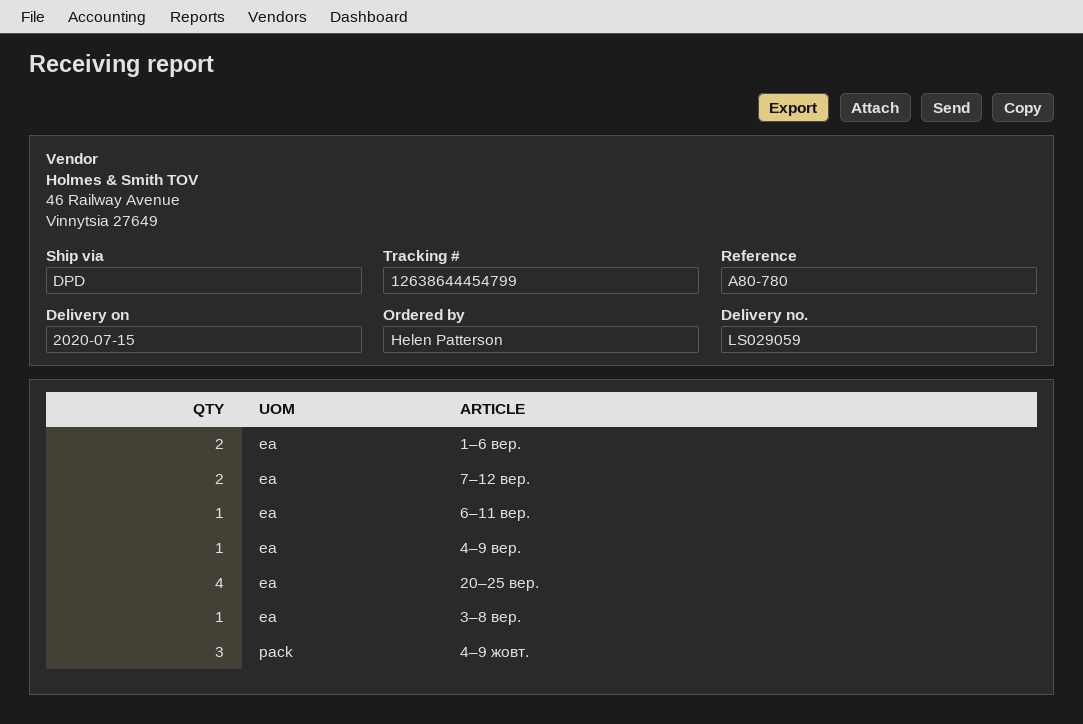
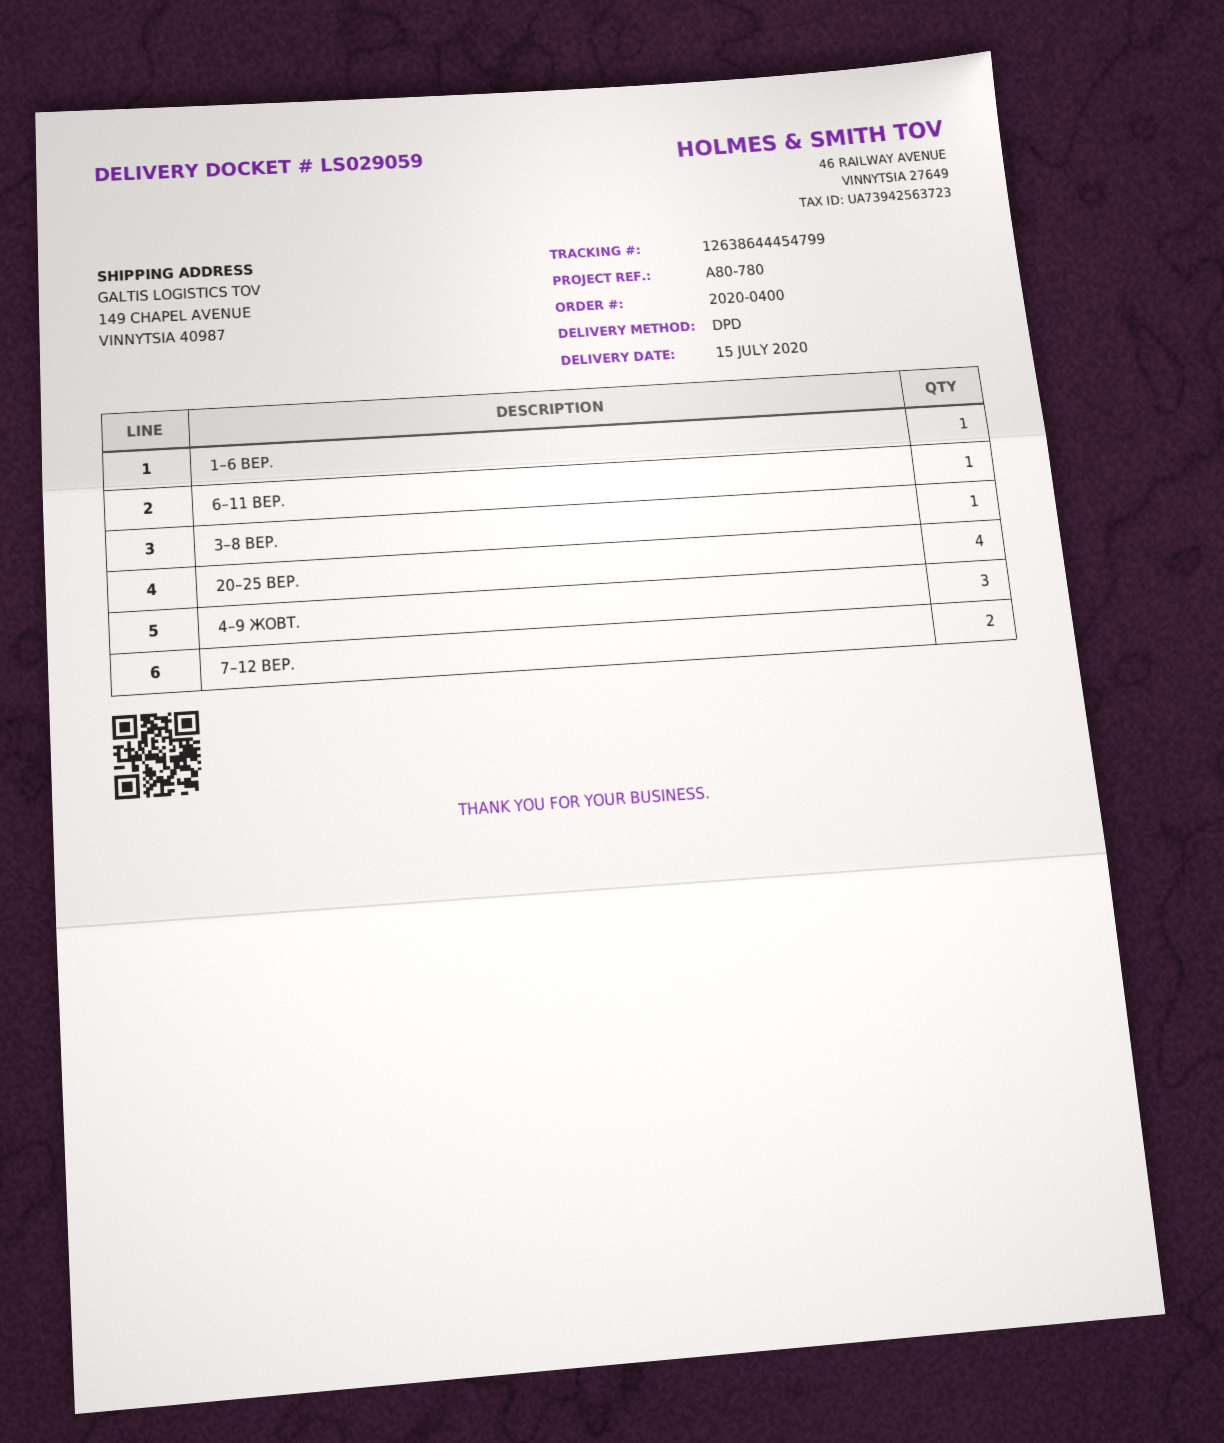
1–6 вер.: 2 -> 1
4–9 вер.: 1 -> none

